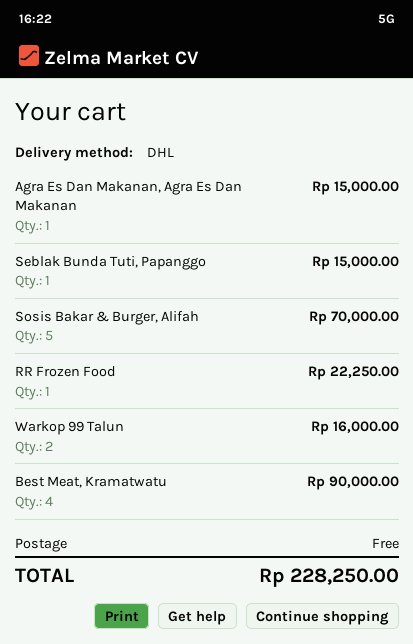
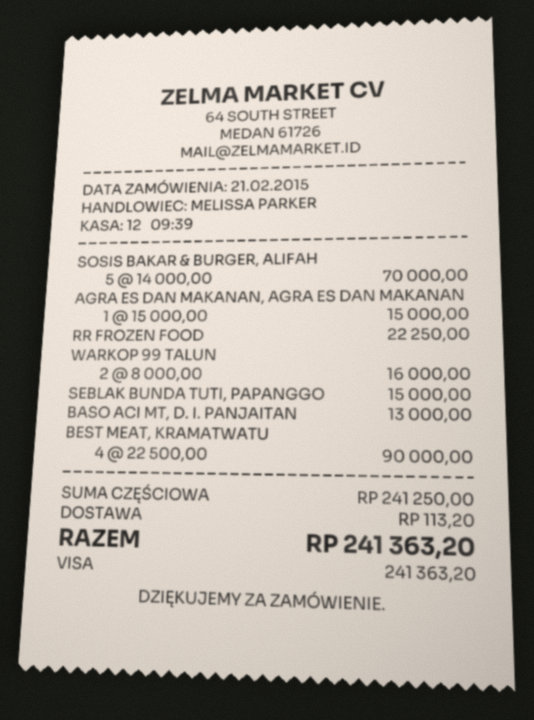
BASO ACI MT, D. I. PANJAITAN: none -> 1 for 13000.00
shipping: 0.00 -> 113.20
total: 228250.00 -> 241363.20

